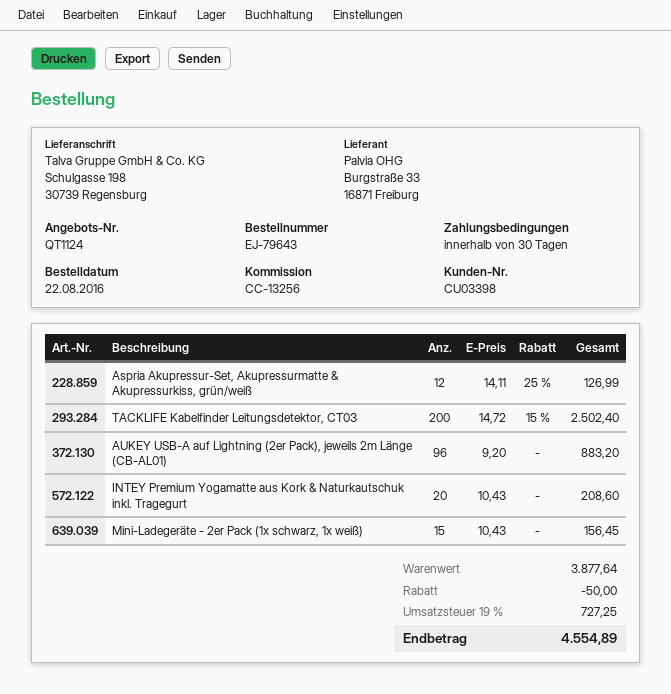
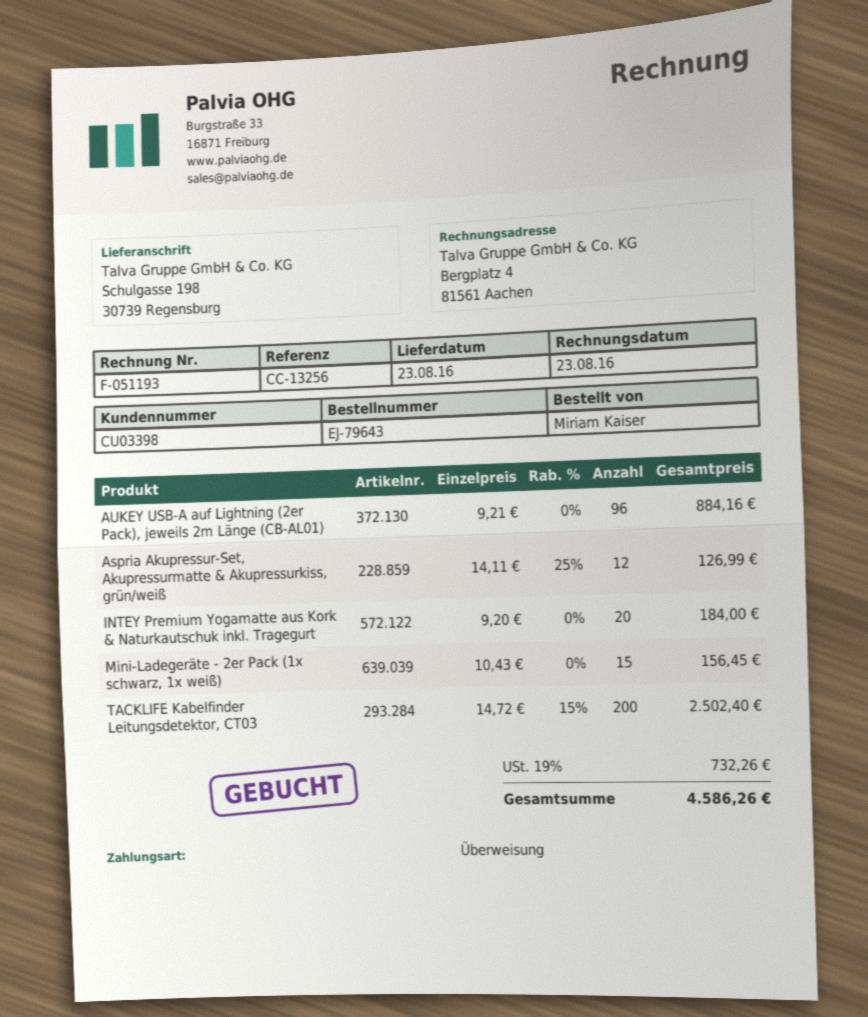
AUKEY USB-A auf Lightning (2er Pack), jeweils 2m Länge (CB-AL01): 96 x 9.20 = 883.20 -> 96 x 9.21 = 884.16
INTEY Premium Yogamatte aus Kork & Naturkautschuk inkl. Tragegurt: 20 x 10.43 = 208.60 -> 20 x 9.20 = 184.00
discount: 50.00 -> none
tax: 19% = 727.25 -> 19% = 732.26
total: 4554.89 -> 4586.26

